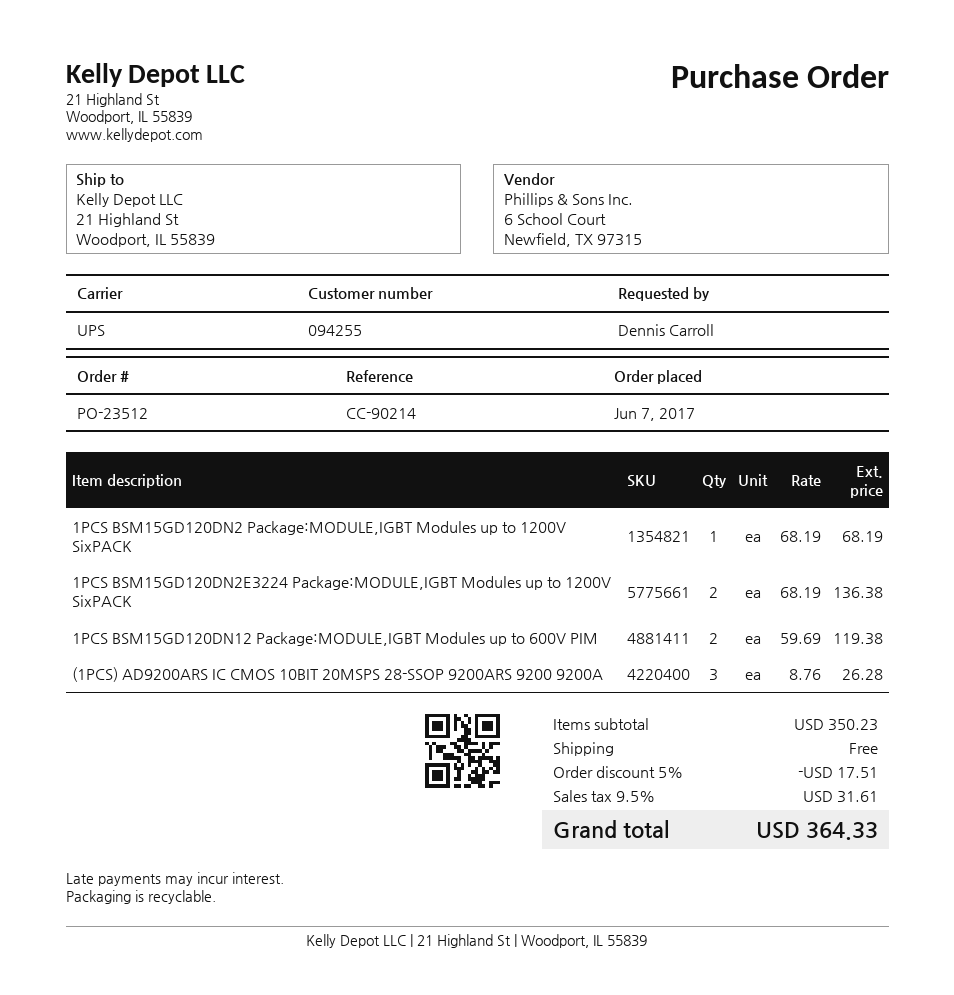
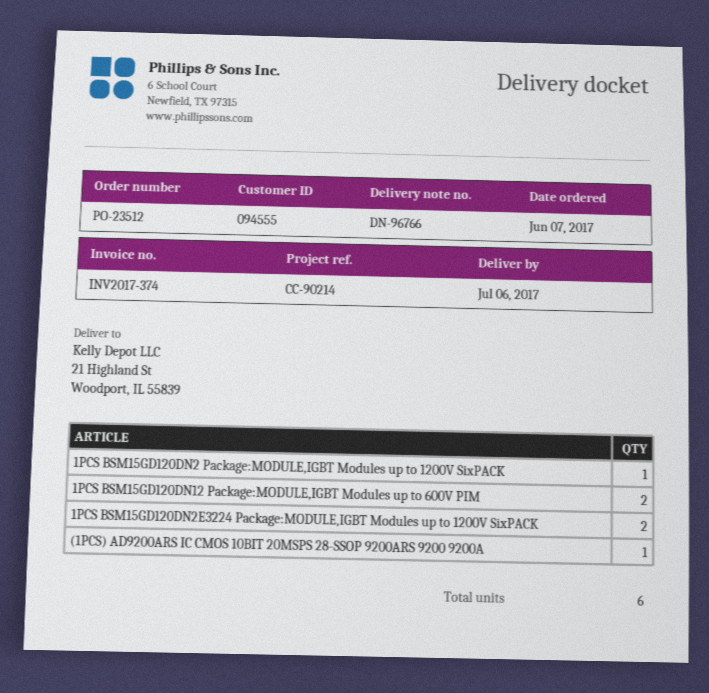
customer number: 094255 -> 094555
(1PCS) AD9200ARS IC CMOS 10BIT 20MSPS 28-SSOP 9200ARS 9200 9200A: 3 -> 1

